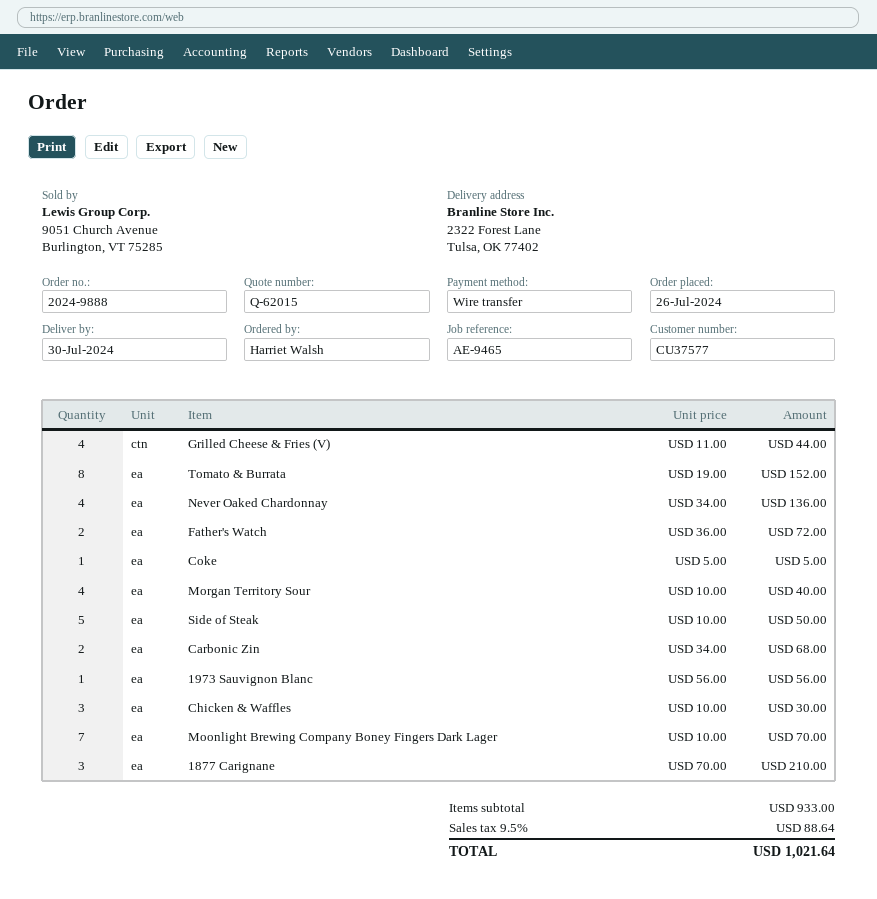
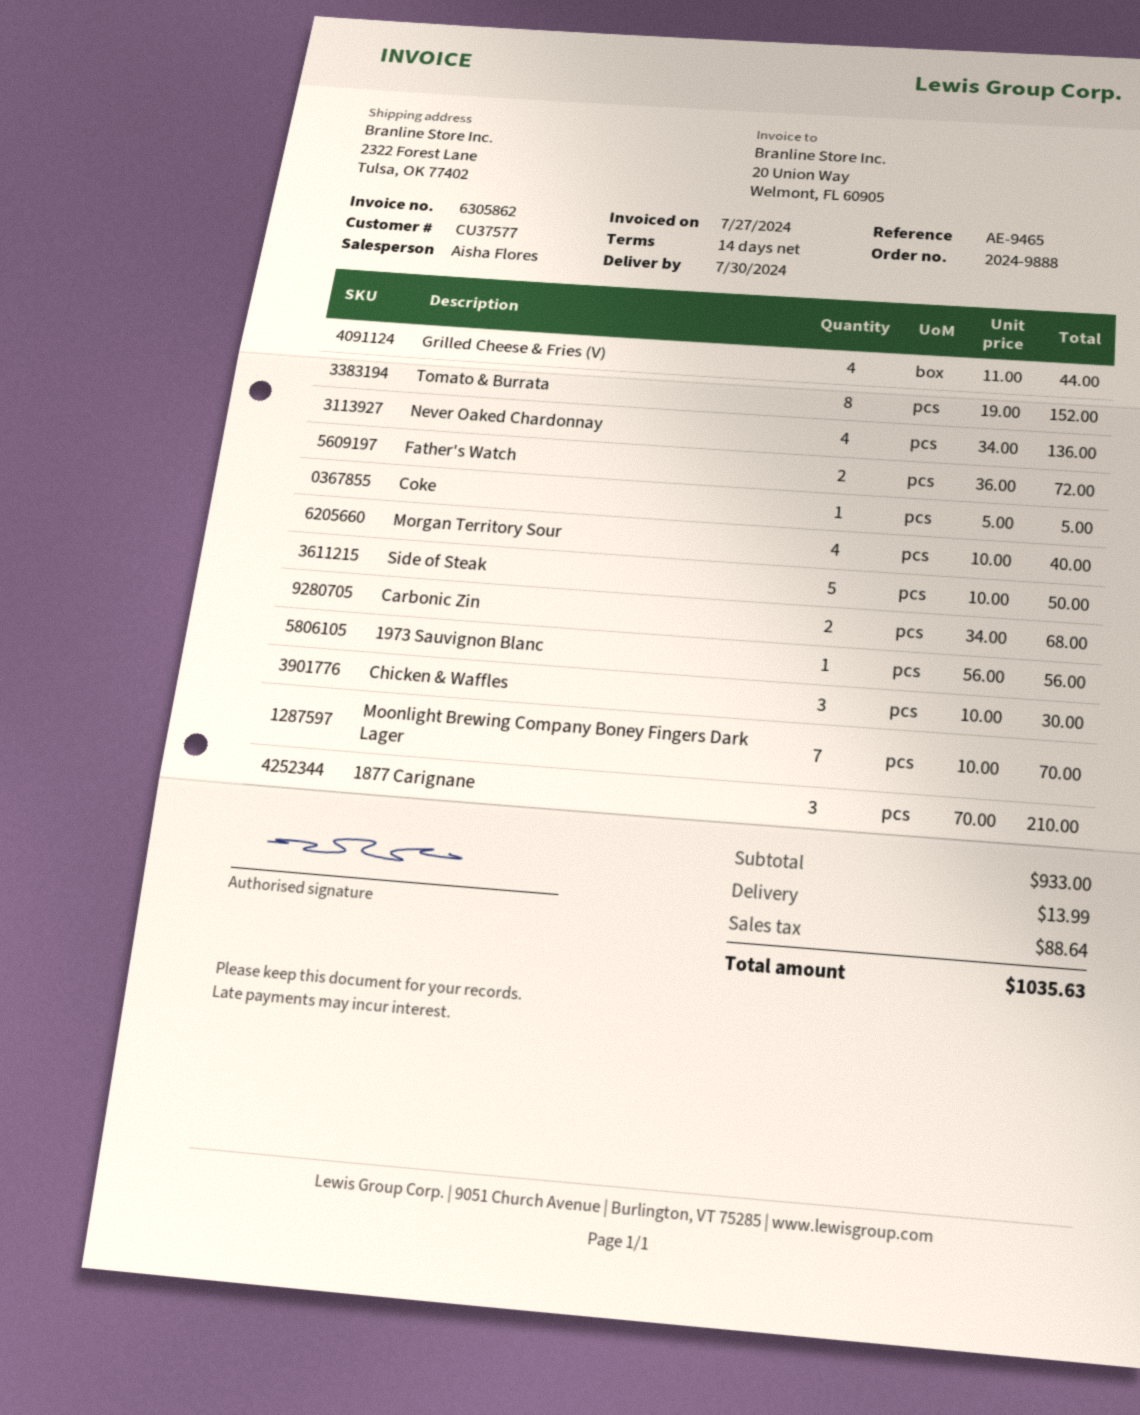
shipping: none -> 13.99
total: 1021.64 -> 1035.63

